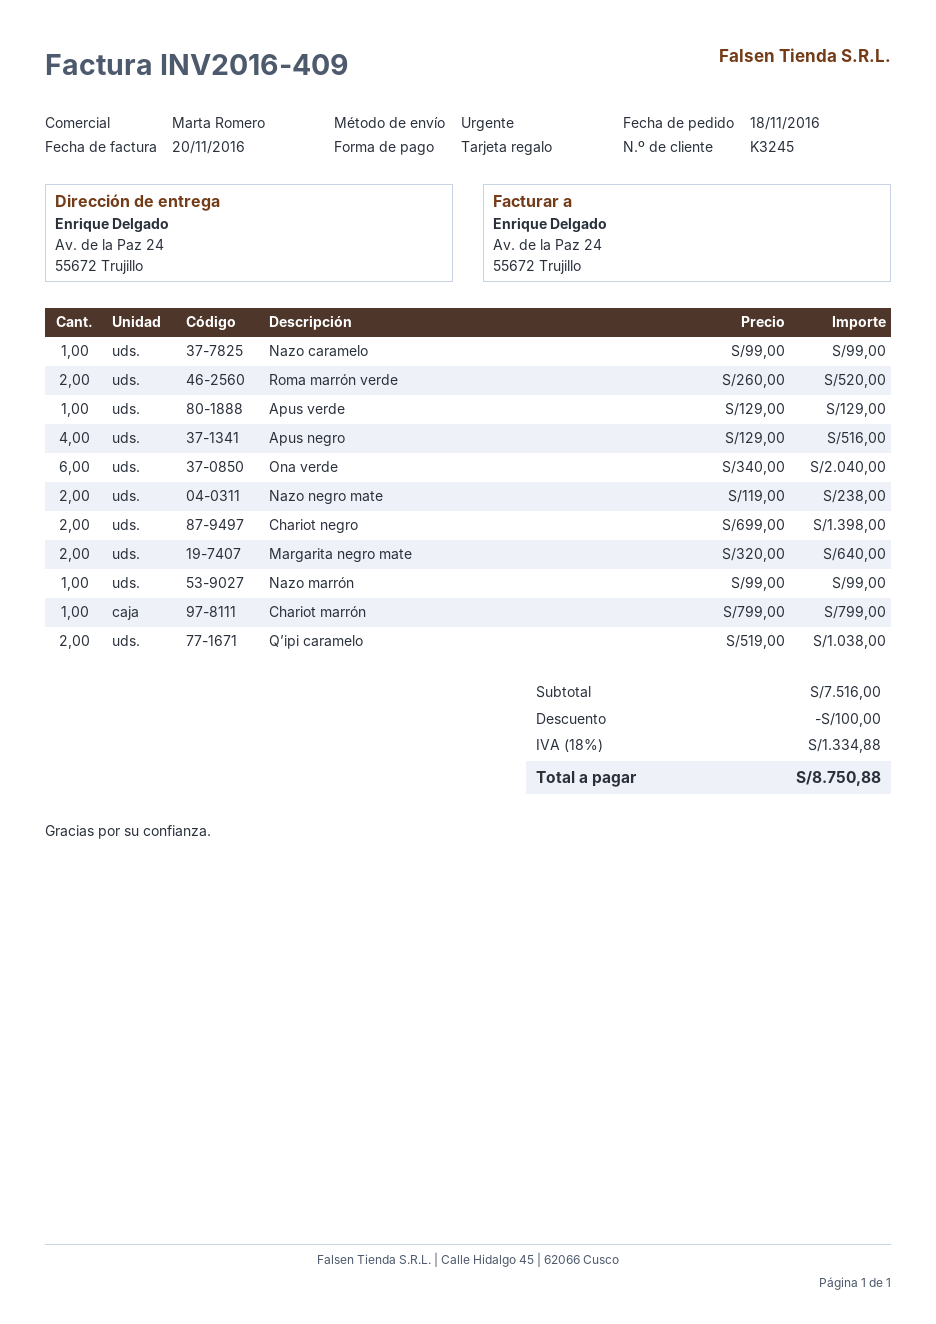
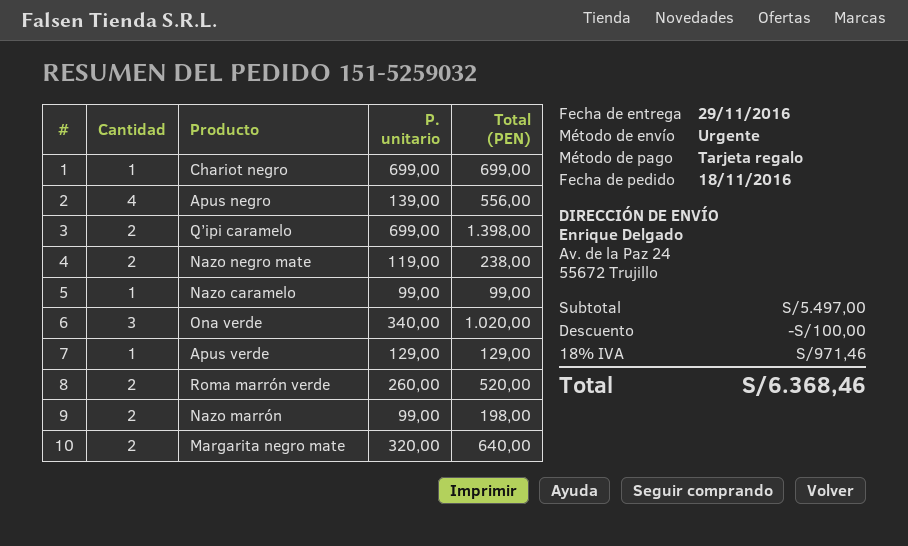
Apus negro: 4 x 129.00 = 516.00 -> 4 x 139.00 = 556.00
Ona verde: 6 x 340.00 = 2040.00 -> 3 x 340.00 = 1020.00
Chariot negro: 2 x 699.00 = 1398.00 -> 1 x 699.00 = 699.00
Nazo marrón: 1 x 99.00 = 99.00 -> 2 x 99.00 = 198.00
Chariot marrón: 1 x 799.00 = 799.00 -> none
Q’ipi caramelo: 2 x 519.00 = 1038.00 -> 2 x 699.00 = 1398.00
subtotal: 7516.00 -> 5497.00
tax: 18% = 1334.88 -> 18% = 971.46
total: 8750.88 -> 6368.46

